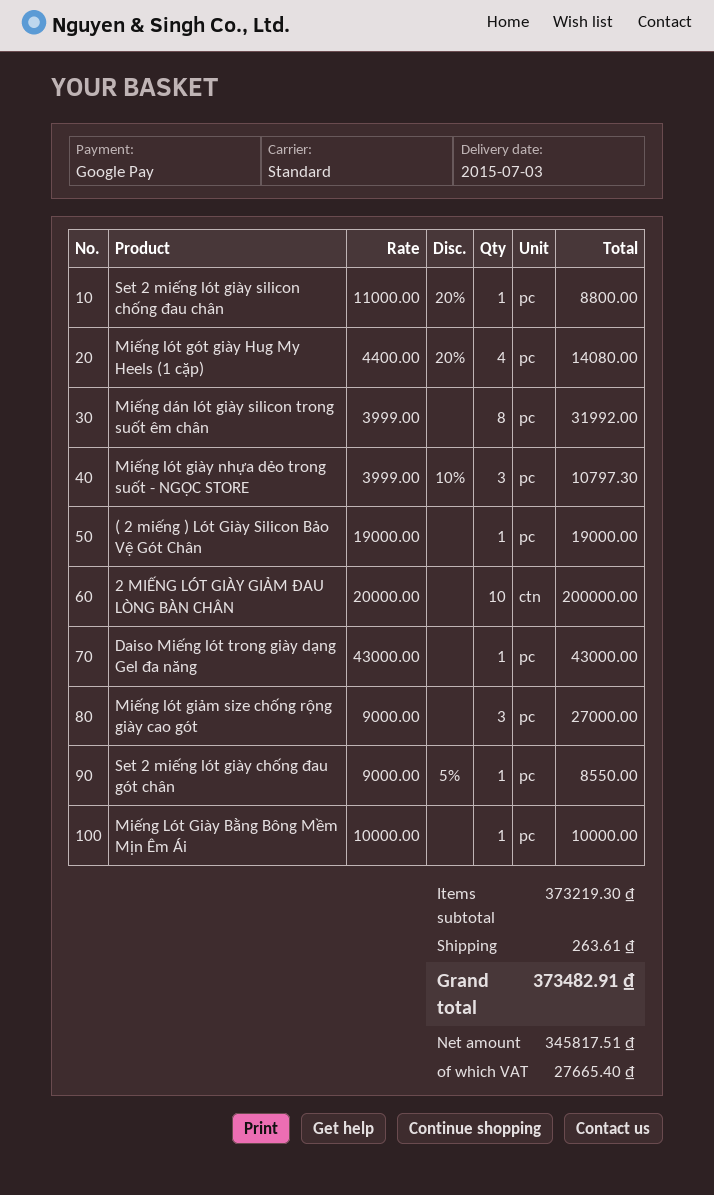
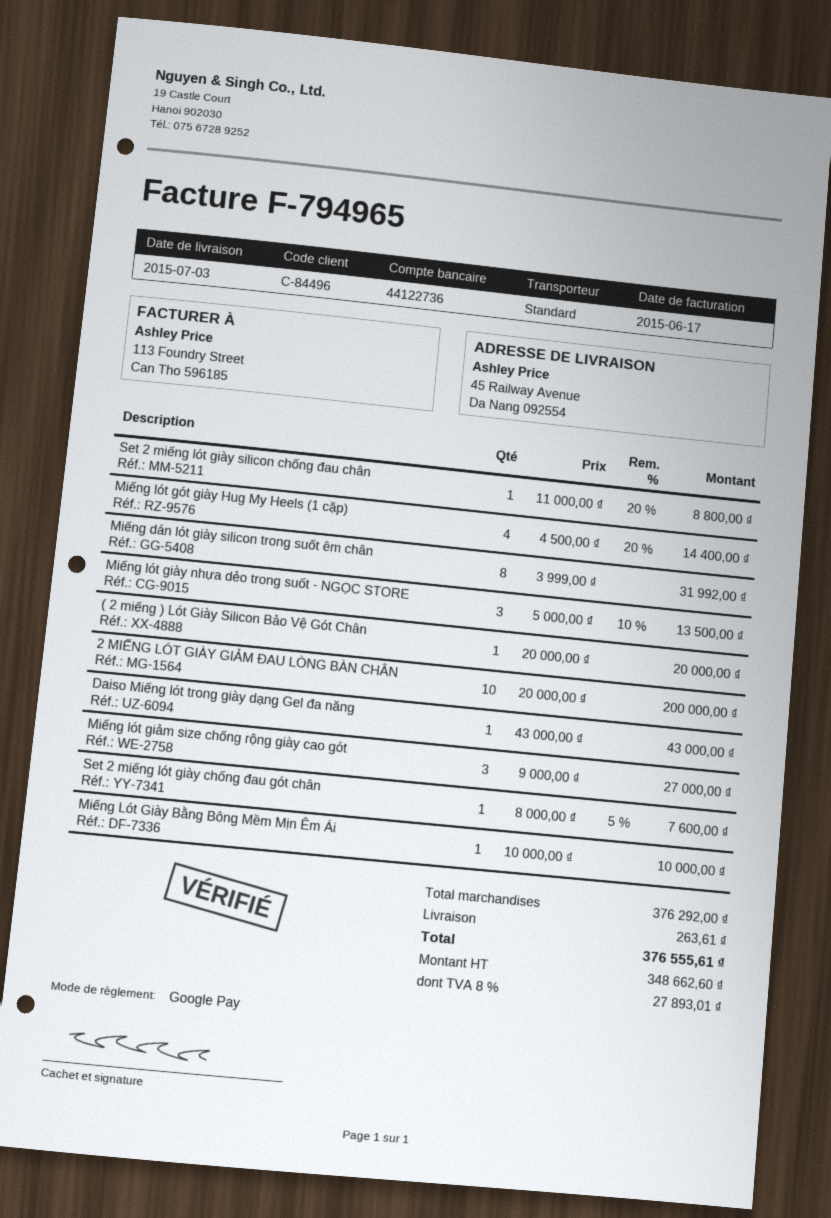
Miếng lót gót giày Hug My Heels (1 cặp): 4 x 4400.00 - 20% = 14080.00 -> 4 x 4500.00 - 20% = 14400.00
Miếng lót giày nhựa dẻo trong suốt - NGỌC STORE: 3 x 3999.00 - 10% = 10797.30 -> 3 x 5000.00 - 10% = 13500.00
( 2 miếng ) Lót Giày Silicon Bảo Vệ Gót Chân: 1 x 19000.00 = 19000.00 -> 1 x 20000.00 = 20000.00
Set 2 miếng lót giày chống đau gót chân: 1 x 9000.00 - 5% = 8550.00 -> 1 x 8000.00 - 5% = 7600.00
subtotal: 373219.30 -> 376292.00
net: 345817.51 -> 348662.60
tax: 27665.40 -> 27893.01
total: 373482.91 -> 376555.61

